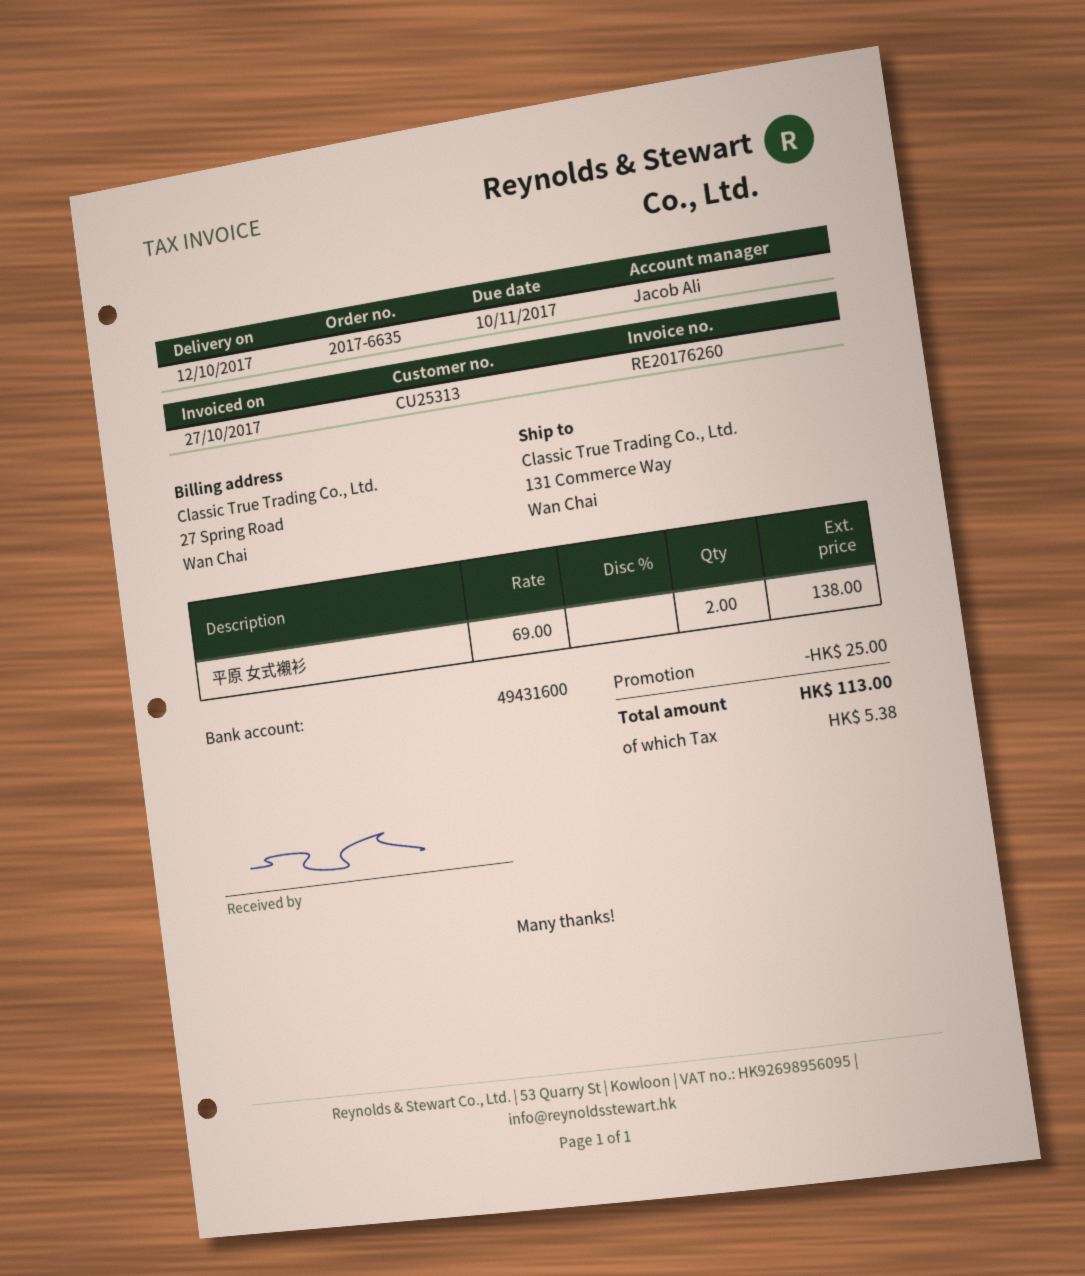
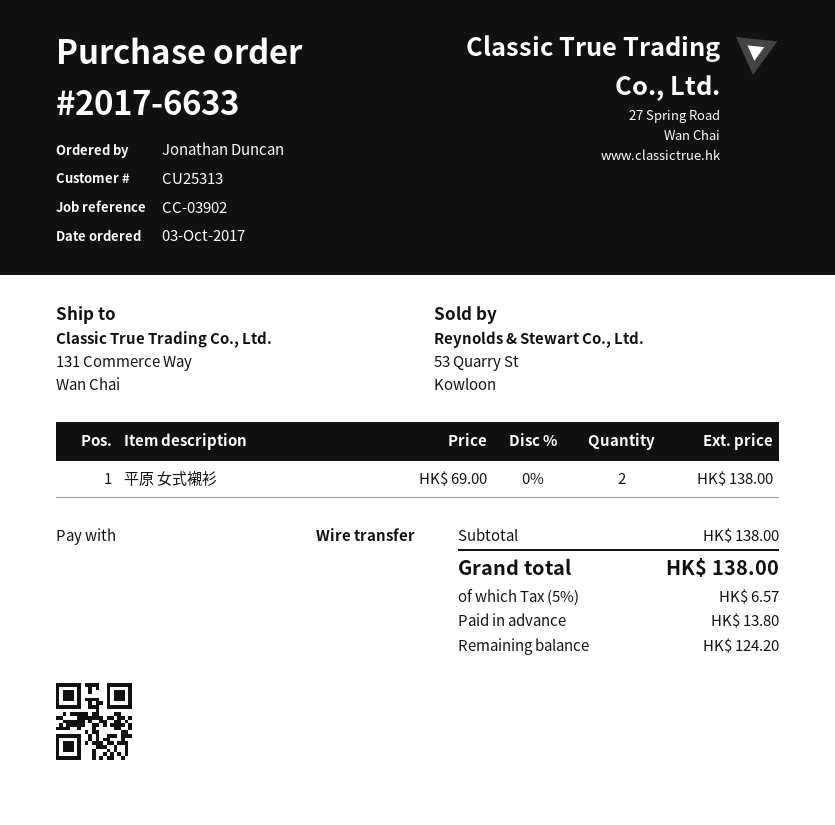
order number: 2017-6635 -> 2017-6633
discount: 25.00 -> none
tax: 5.38 -> 6.57
total: 113.00 -> 138.00

